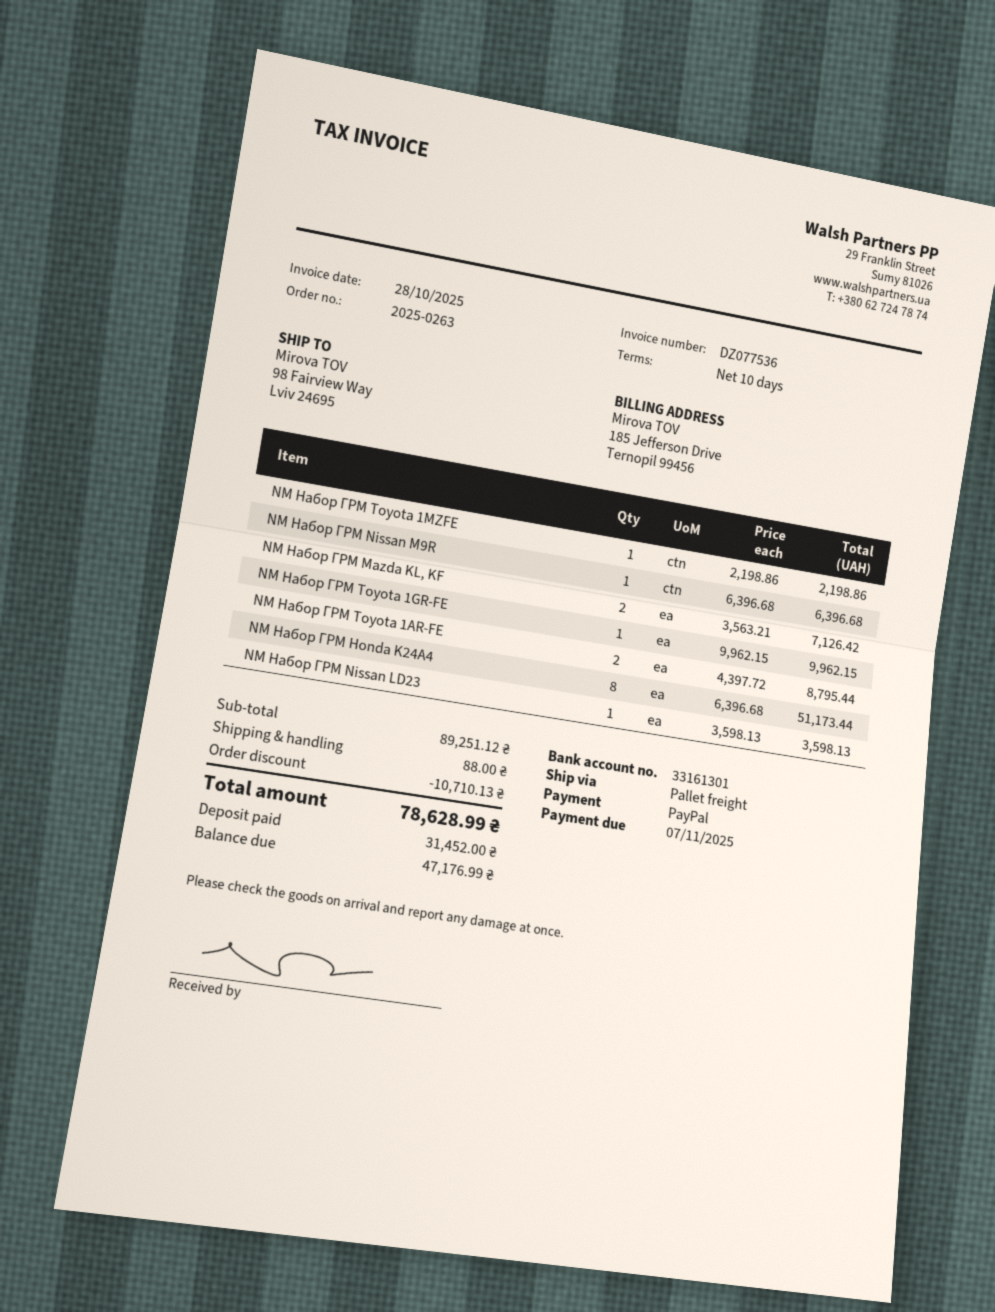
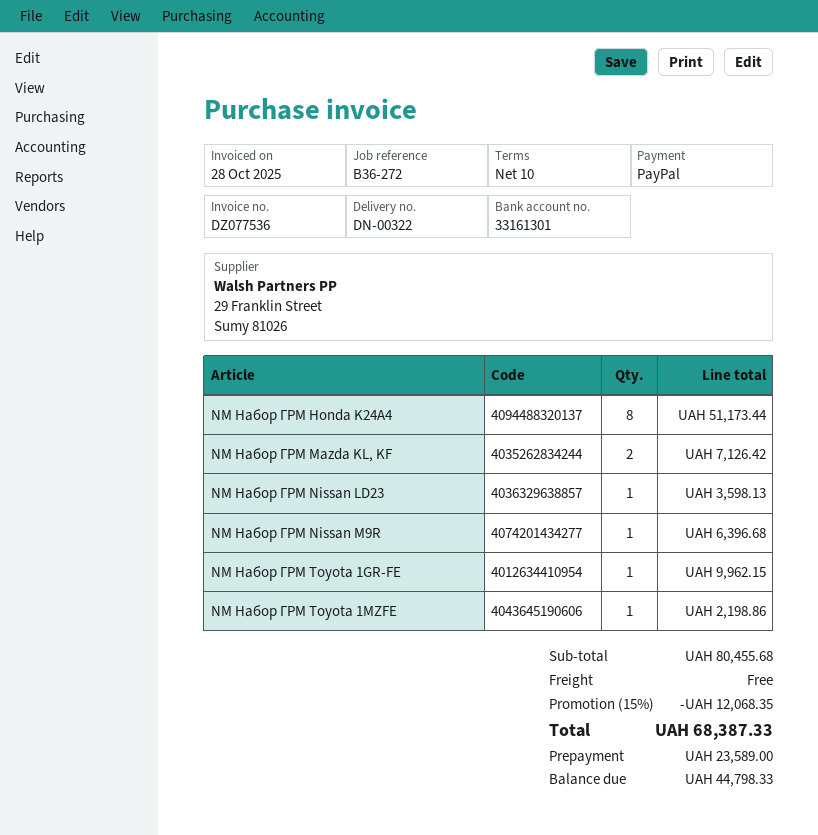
NM Набор ГРМ Toyota 1AR-FE: 2 for 8795.44 -> none
subtotal: 89251.12 -> 80455.68
discount: 10710.13 -> 12068.35
shipping: 88.00 -> 0.00
total: 78628.99 -> 68387.33
deposit: 31452.00 -> 23589.00
balance: 47176.99 -> 44798.33

